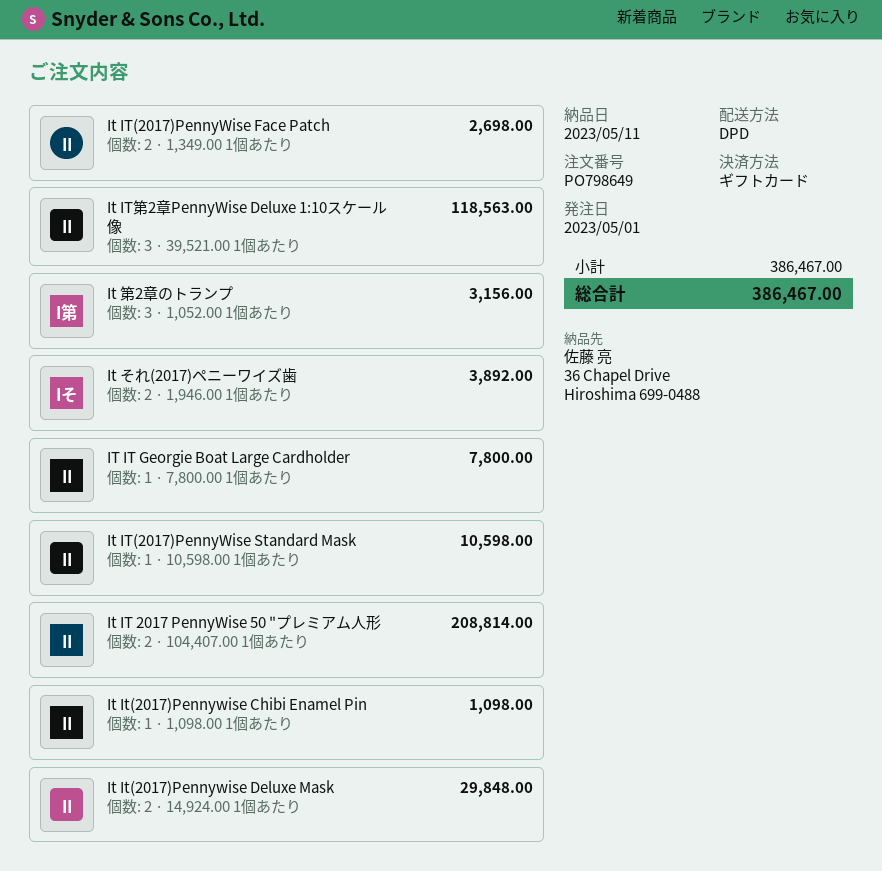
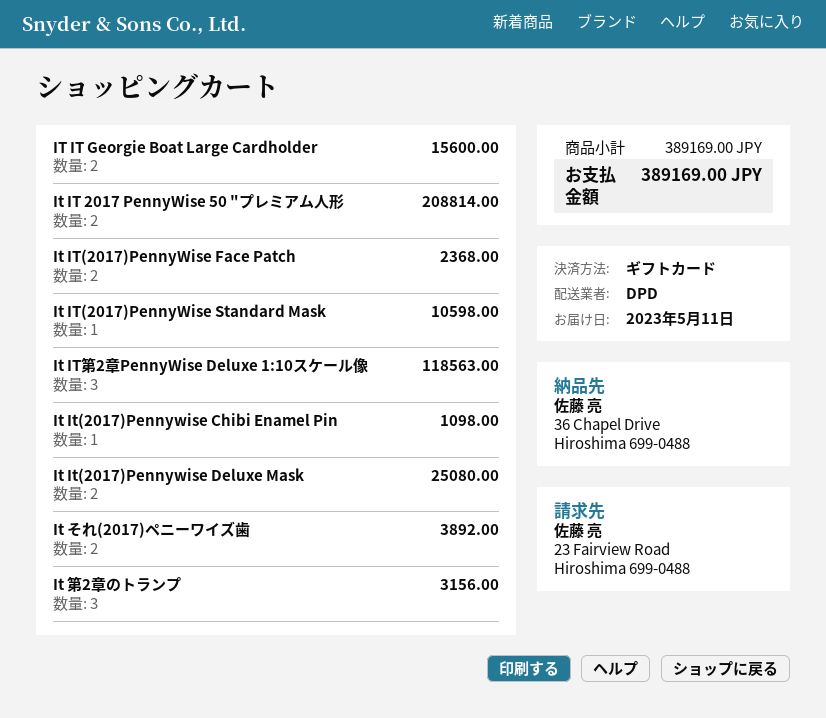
It IT(2017)PennyWise Face Patch: 2 for 2698.00 -> 2 for 2368.00
IT IT Georgie Boat Large Cardholder: 1 for 7800.00 -> 2 for 15600.00
It It(2017)Pennywise Deluxe Mask: 2 for 29848.00 -> 2 for 25080.00
subtotal: 386467.00 -> 389169.00
total: 386467.00 -> 389169.00

